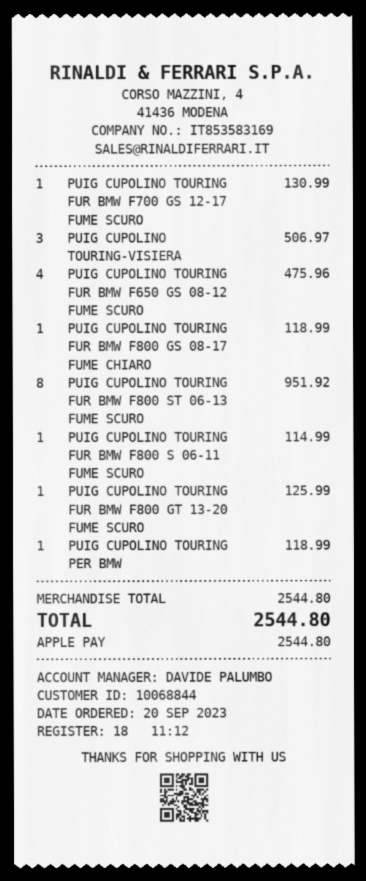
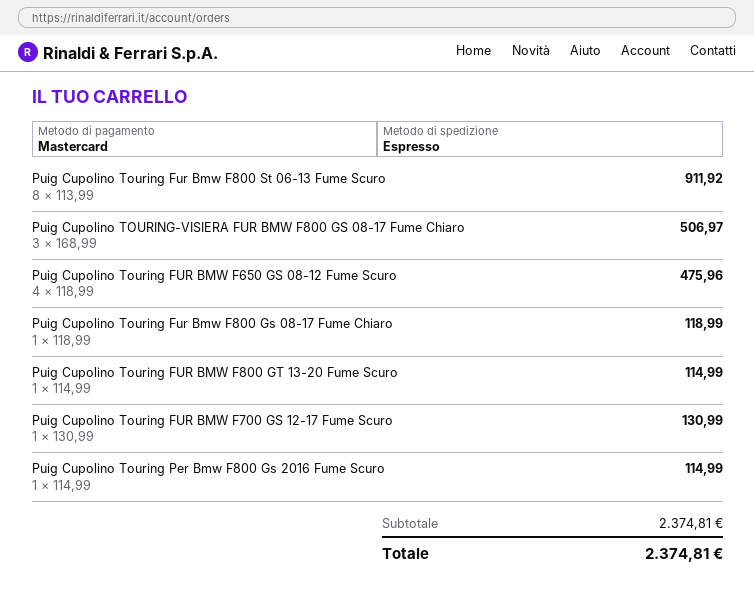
payment method: Apple Pay -> Mastercard
PUIG CUPOLINO TOURING FUR BMW F800 ST 06-13 FUME SCURO: 8 for 951.92 -> 8 for 911.92
PUIG CUPOLINO TOURING FUR BMW F800 S 06-11 FUME SCURO: 1 for 114.99 -> none
PUIG CUPOLINO TOURING FUR BMW F800 GT 13-20 FUME SCURO: 1 for 125.99 -> 1 for 114.99
PUIG CUPOLINO TOURING PER BMW: 1 for 118.99 -> 1 for 114.99
subtotal: 2544.80 -> 2374.81
total: 2544.80 -> 2374.81

